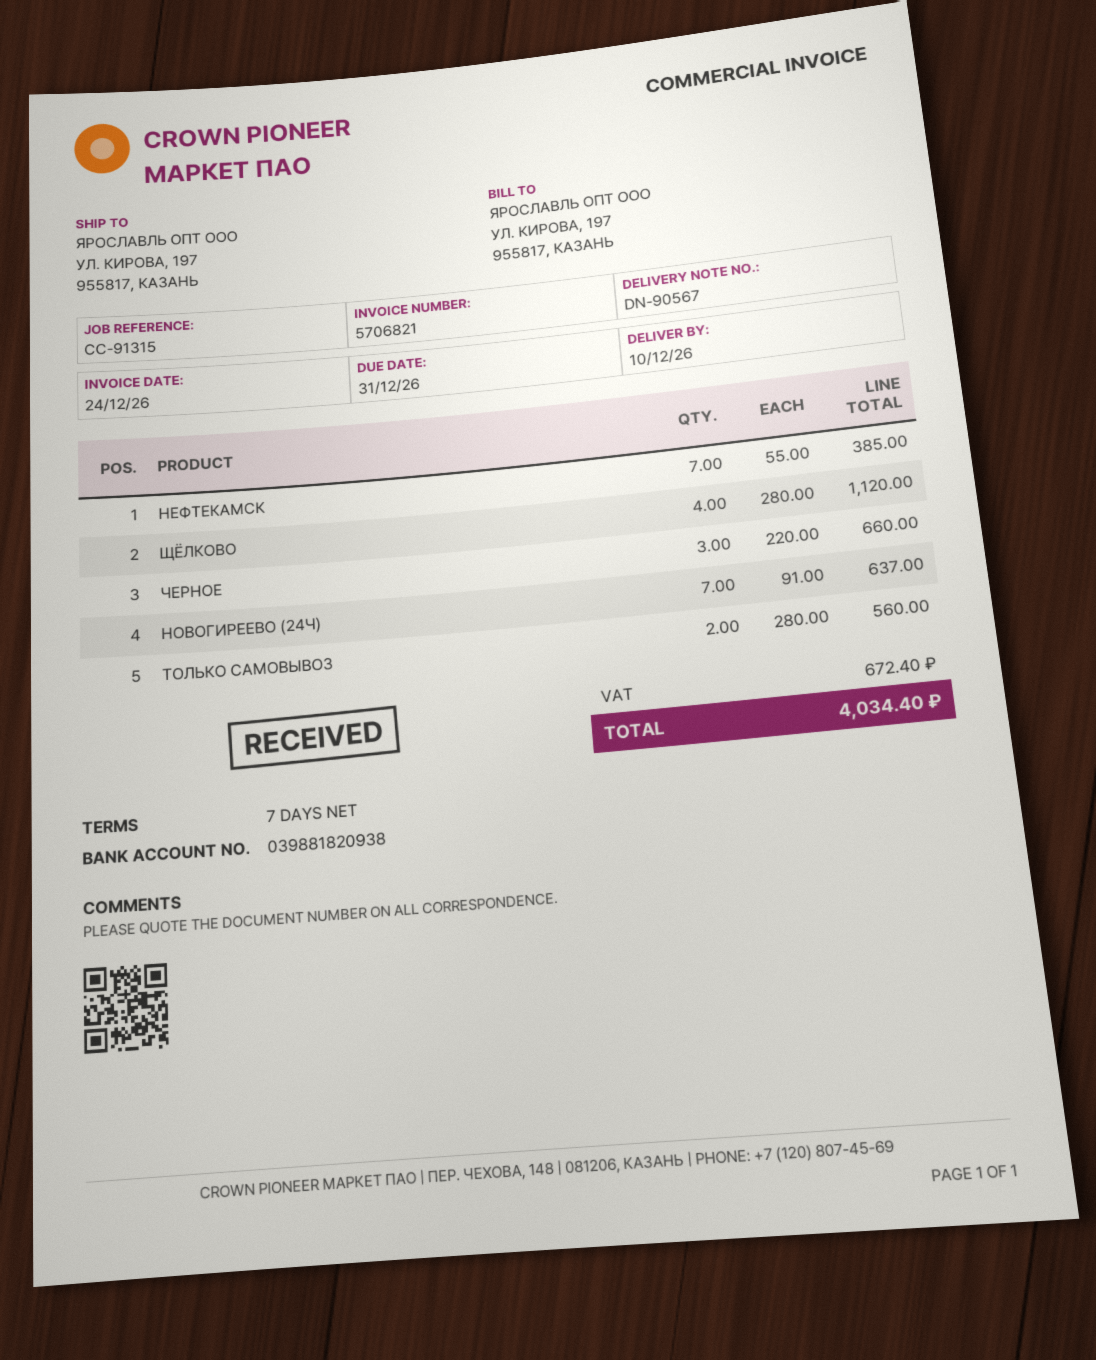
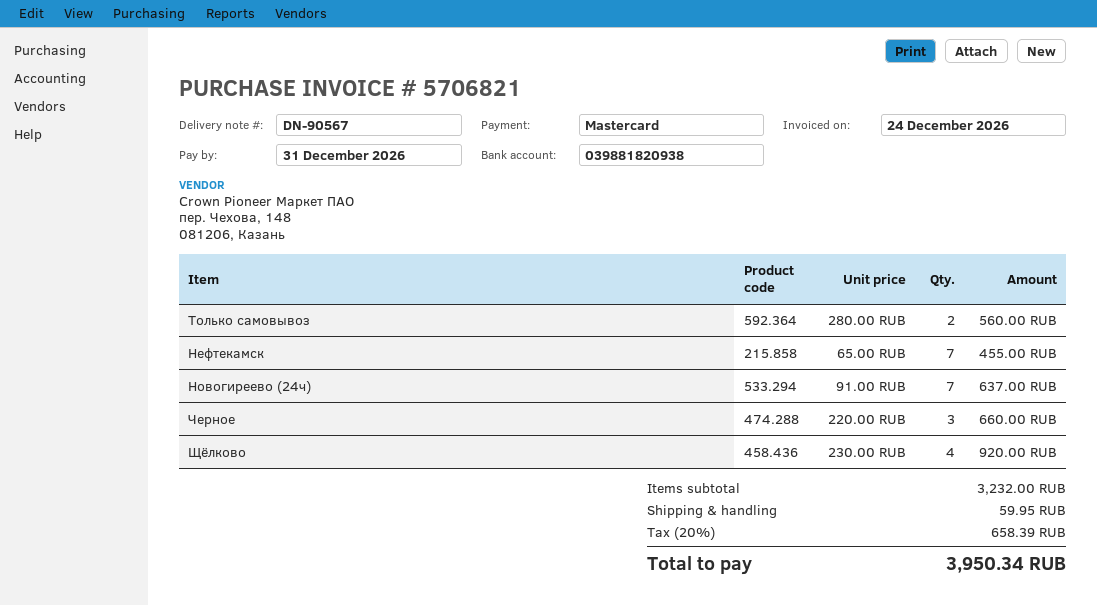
НЕФТЕКАМСК: 7 x 55.00 = 385.00 -> 7 x 65.00 = 455.00
ЩЁЛКОВО: 4 x 280.00 = 1120.00 -> 4 x 230.00 = 920.00
shipping: none -> 59.95
tax: 672.40 -> 658.39
total: 4034.40 -> 3950.34

